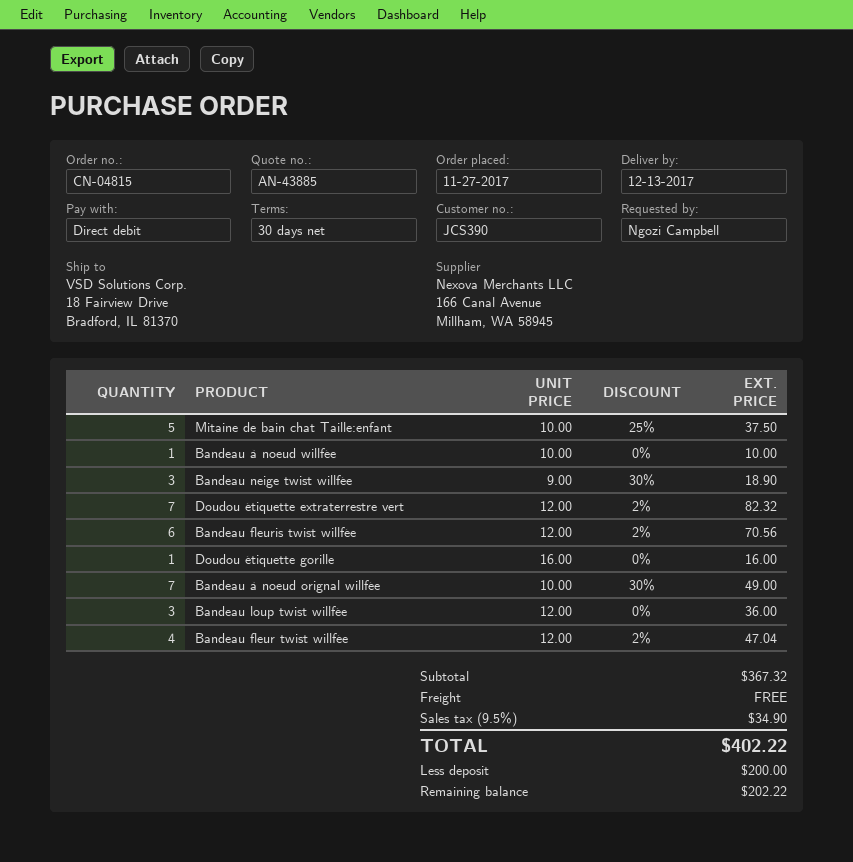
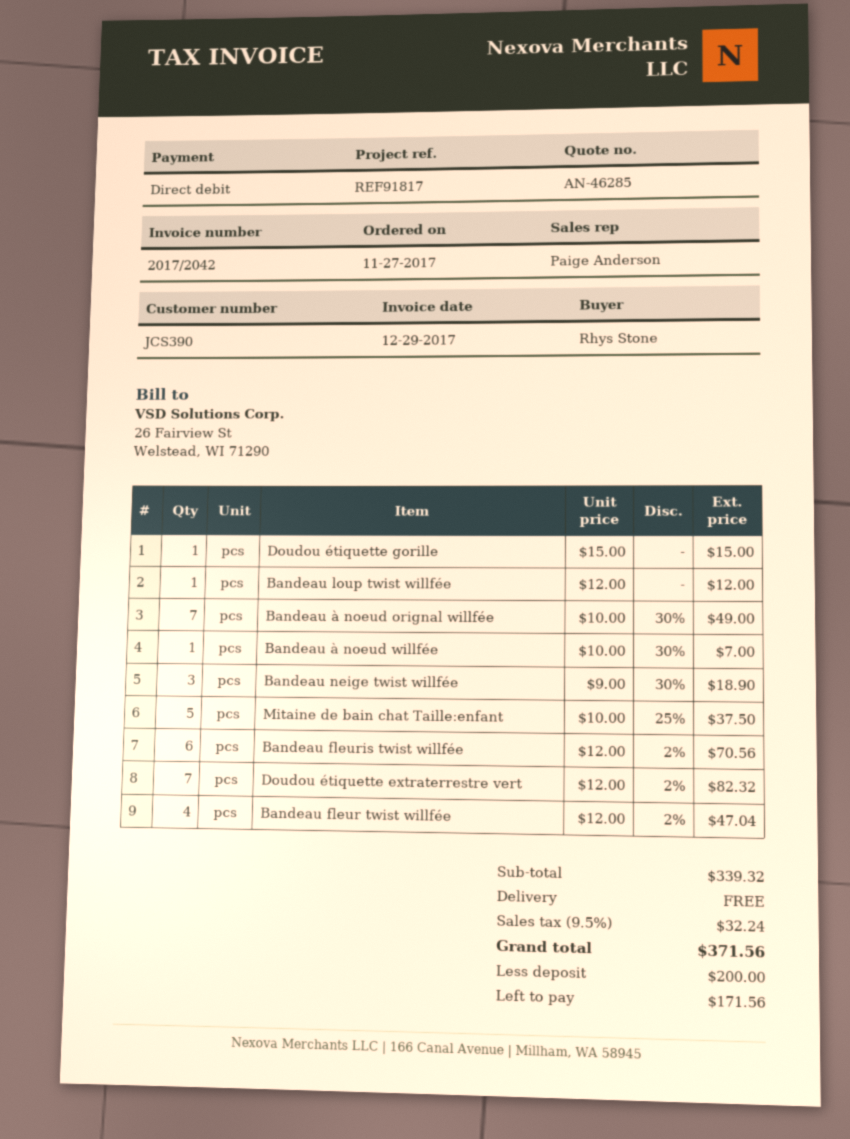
quote number: AN-43885 -> AN-46285
ordered by: Ngozi Campbell -> Rhys Stone
Bandeau à noeud willfée: 1 x 10.00 = 10.00 -> 1 x 10.00 - 30% = 7.00
Doudou étiquette gorille: 1 x 16.00 = 16.00 -> 1 x 15.00 = 15.00
Bandeau loup twist willfée: 3 x 12.00 = 36.00 -> 1 x 12.00 = 12.00
subtotal: 367.32 -> 339.32
tax: 9.5% = 34.90 -> 9.5% = 32.24
total: 402.22 -> 371.56
balance: 202.22 -> 171.56

